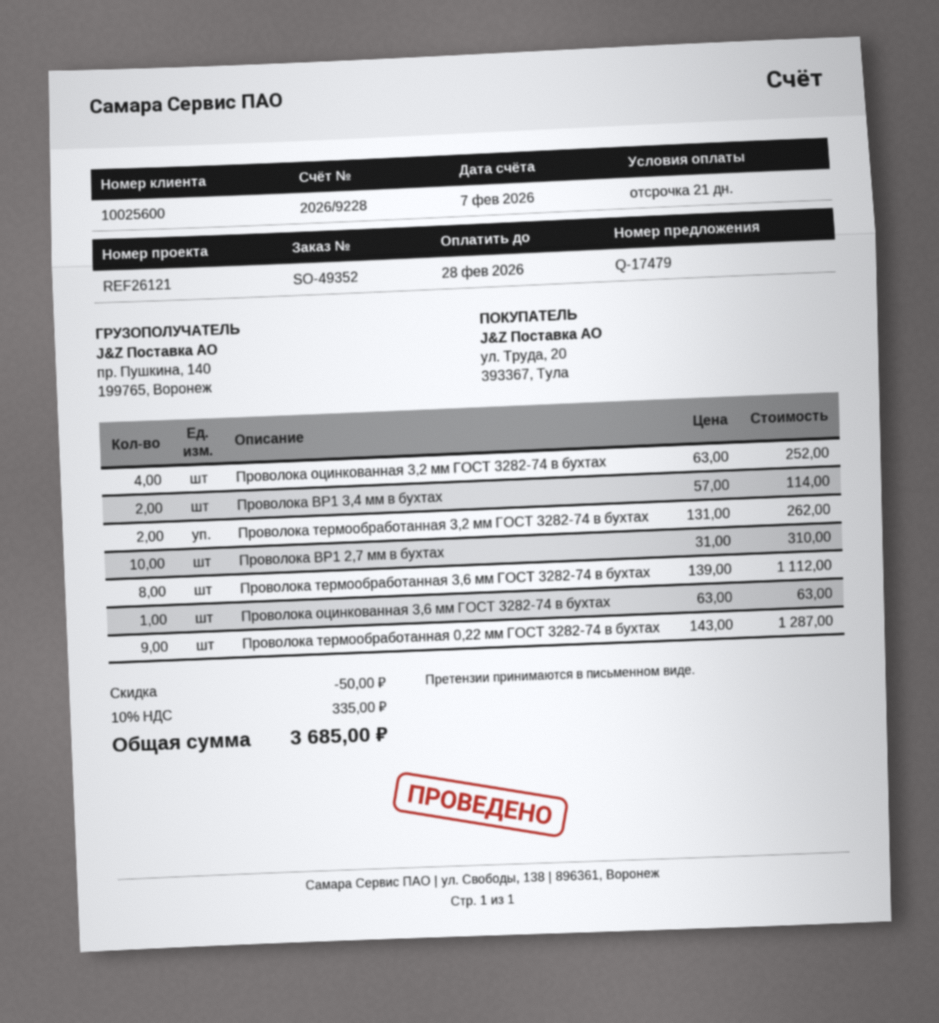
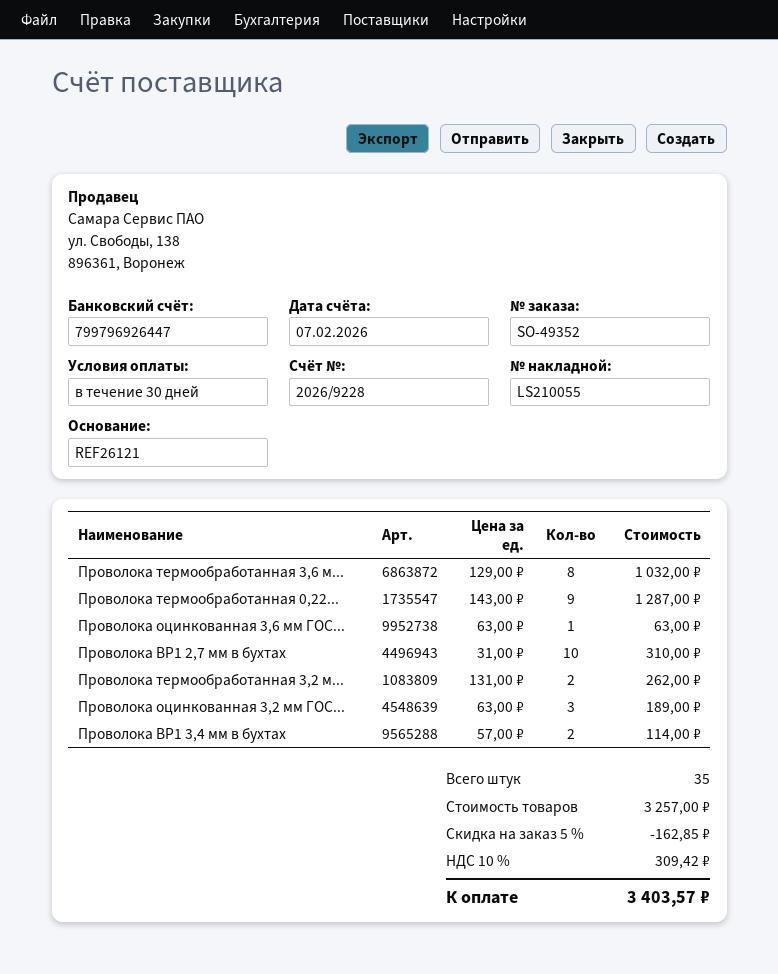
payment terms: 21 days -> 30 days
Проволока оцинкованная 3,2 мм ГОСТ 3282-74 в бухтах: 4 x 63.00 = 252.00 -> 3 x 63.00 = 189.00
Проволока термообработанная 3,6 мм ГОСТ 3282-74 в бухтах: 8 x 139.00 = 1112.00 -> 8 x 129.00 = 1032.00
discount: 50.00 -> 162.85
tax: 10% = 335.00 -> 10% = 309.42
total: 3685.00 -> 3403.57

